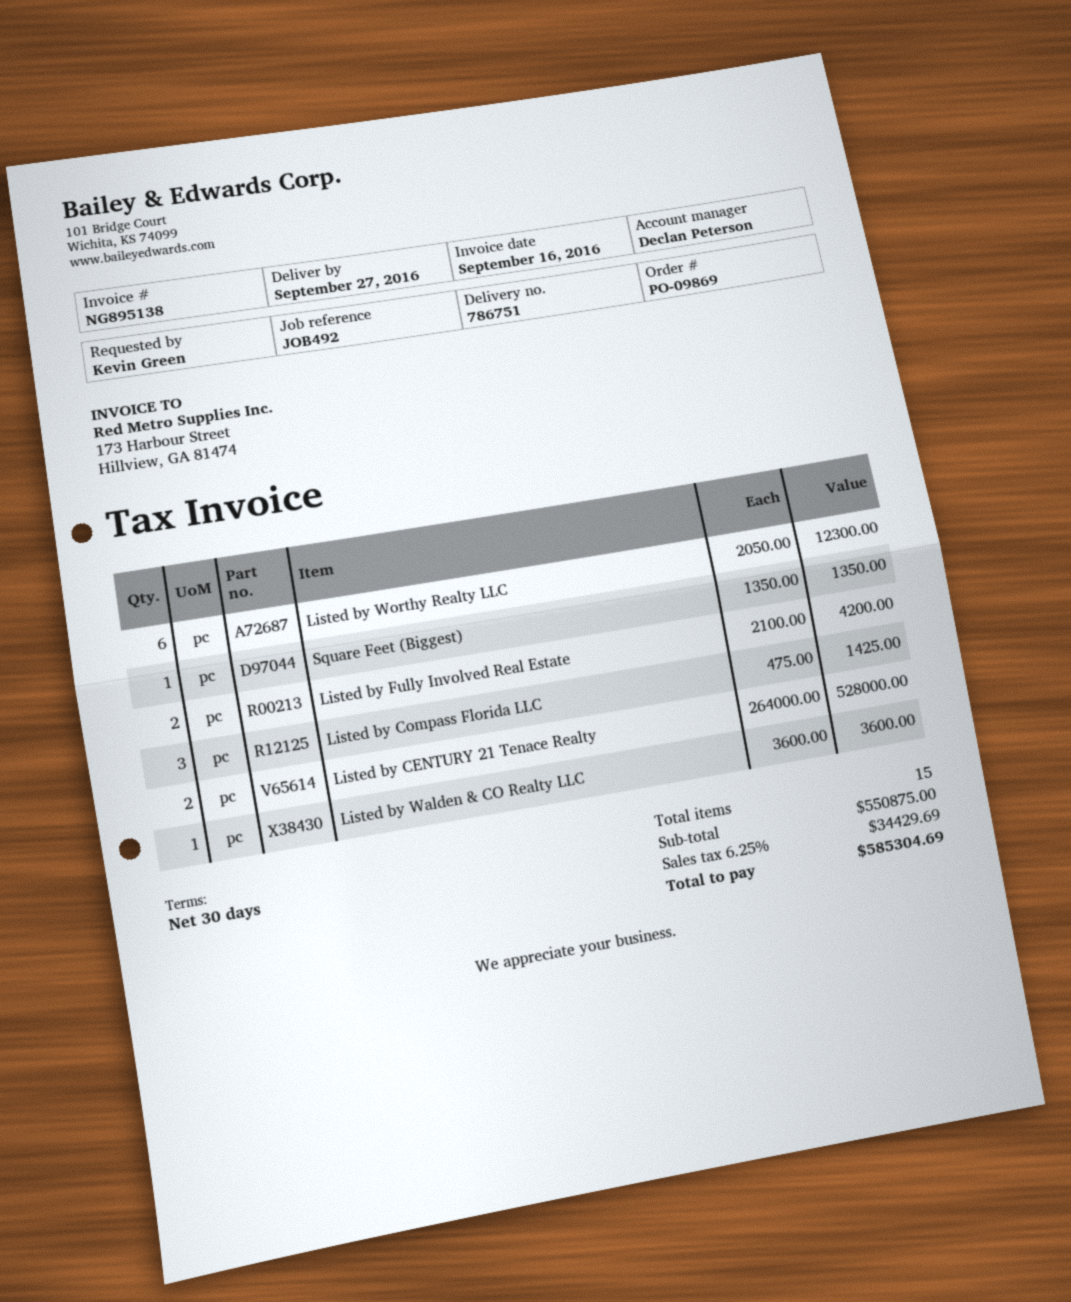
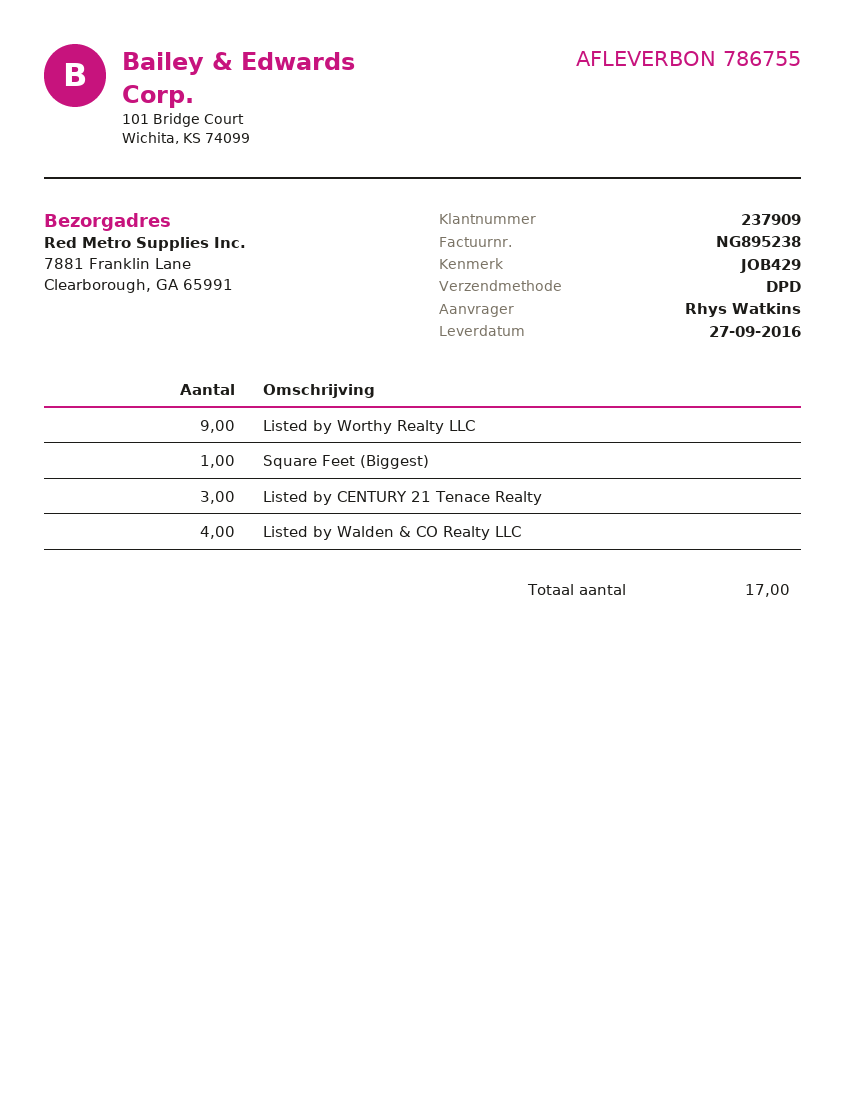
delivery note number: 786751 -> 786755
invoice number: NG895138 -> NG895238
reference: JOB492 -> JOB429
ordered by: Kevin Green -> Rhys Watkins
Listed by Worthy Realty LLC: 6 -> 9
Listed by Fully Involved Real Estate: 2 -> none
Listed by Compass Florida LLC: 3 -> none
Listed by CENTURY 21 Tenace Realty: 2 -> 3
Listed by Walden & CO Realty LLC: 1 -> 4
total quantity: 15 -> 17

